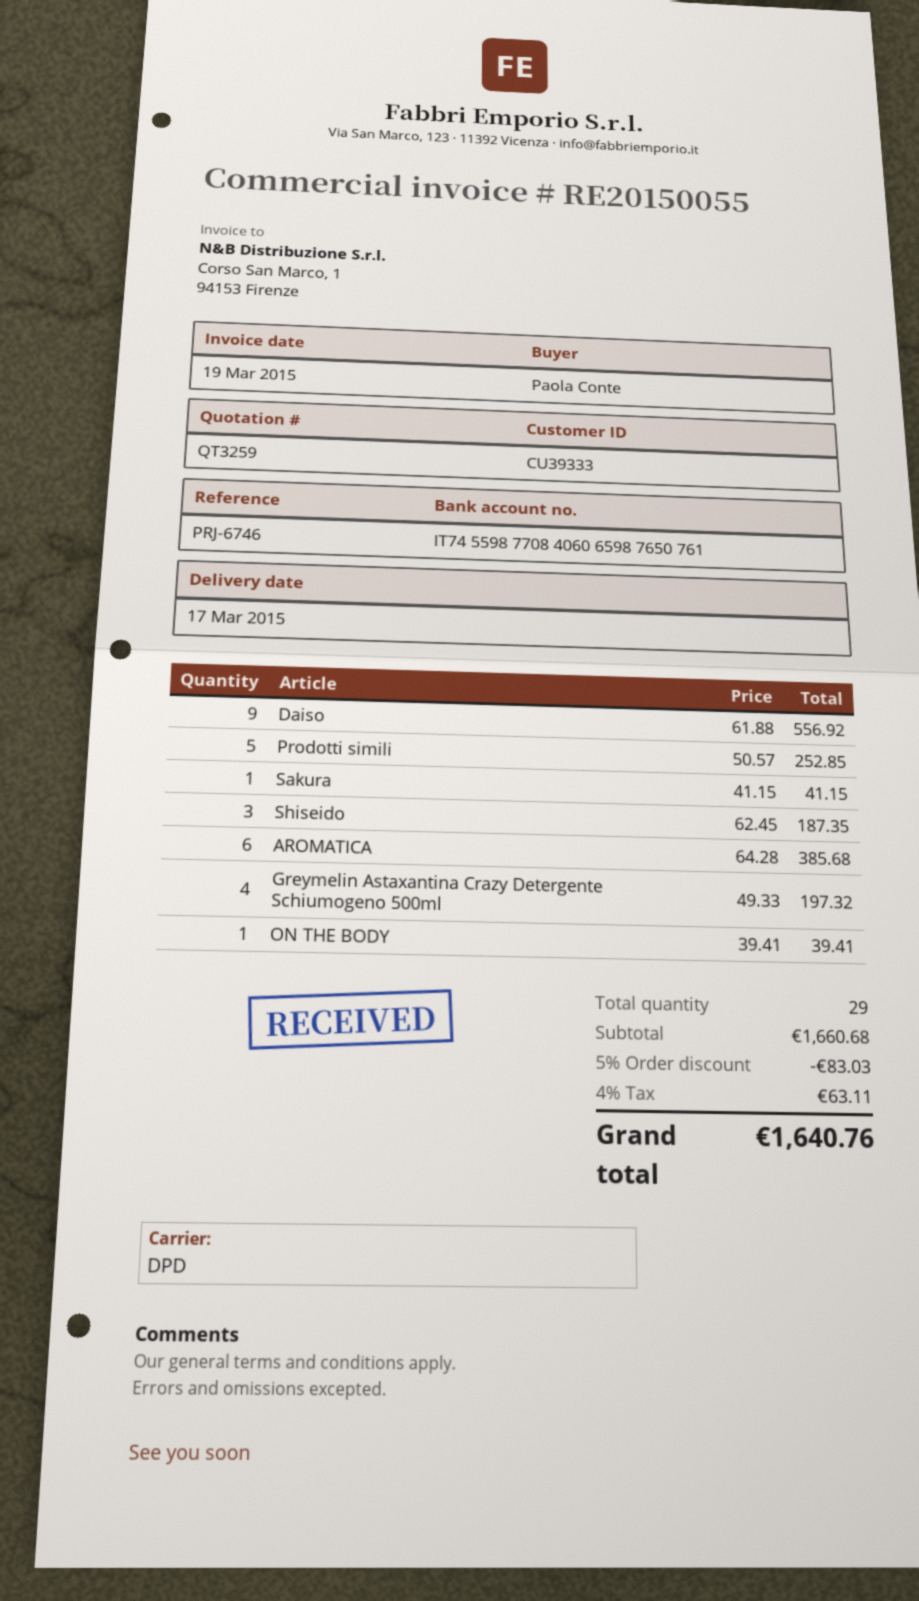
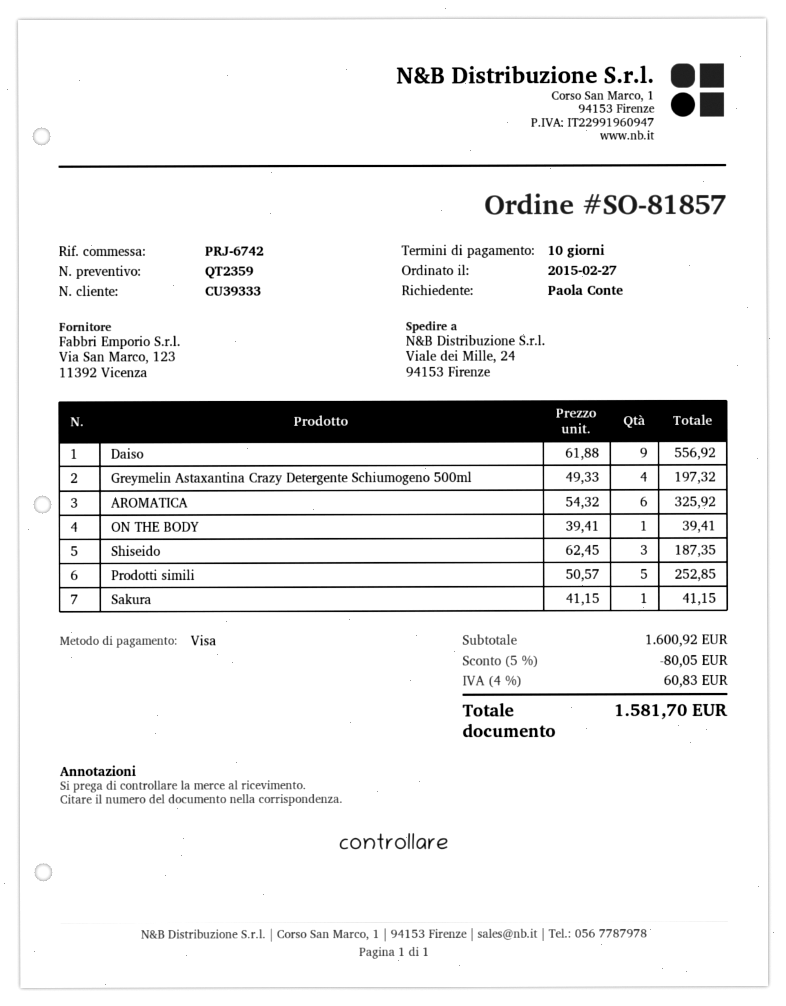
quote number: QT3259 -> QT2359
reference: PRJ-6746 -> PRJ-6742
AROMATICA: 6 x 64.28 = 385.68 -> 6 x 54.32 = 325.92
subtotal: 1660.68 -> 1600.92
discount: 5% = 83.03 -> 5% = 80.05
tax: 4% = 63.11 -> 4% = 60.83
total: 1640.76 -> 1581.70

